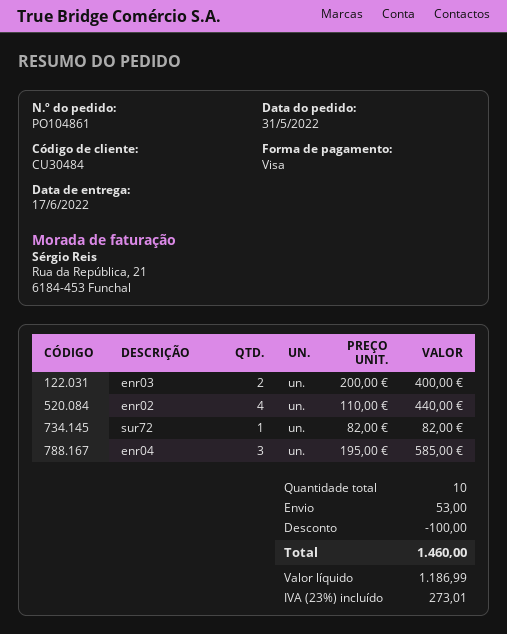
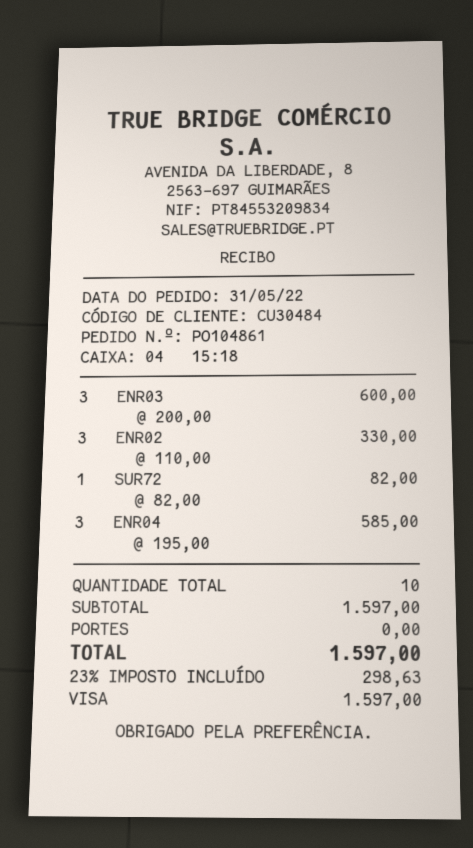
enr03: 2 x 200.00 = 400.00 -> 3 x 200.00 = 600.00
enr02: 4 x 110.00 = 440.00 -> 3 x 110.00 = 330.00
discount: 100.00 -> none
shipping: 53.00 -> 0.00
tax: 23% = 273.01 -> 23% = 298.63
total: 1460.00 -> 1597.00

